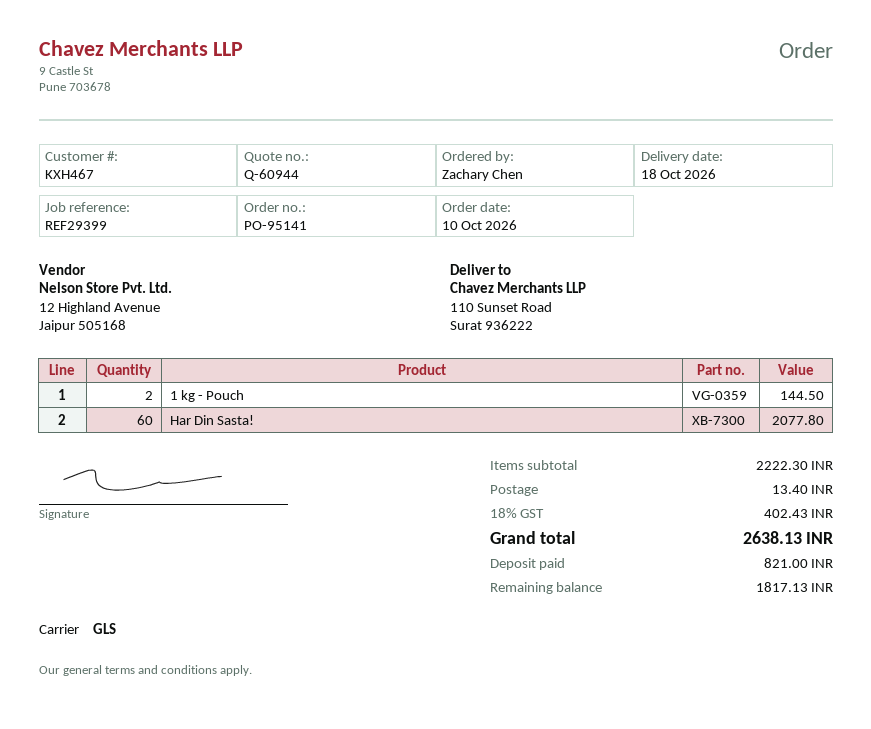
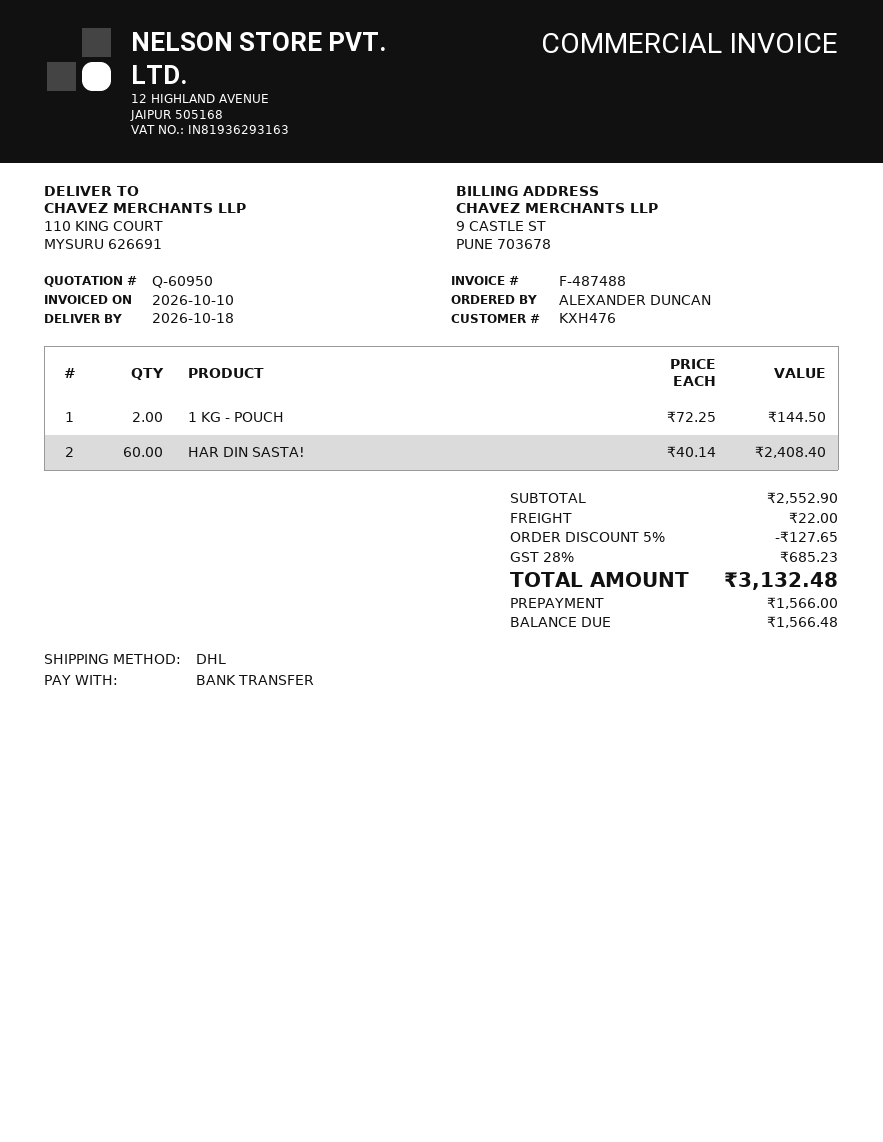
quote number: Q-60944 -> Q-60950
customer number: KXH467 -> KXH476
ordered by: Zachary Chen -> ALEXANDER DUNCAN
shipping method: GLS -> DHL
ship to: 110 Sunset Road, Surat 936222 -> 110 KING COURT, MYSURU 626691
Har Din Sasta!: 60 for 2077.80 -> 60 for 2408.40
subtotal: 2222.30 -> 2552.90
discount: none -> 5% = 127.65
shipping: 13.40 -> 22.00
tax: 18% = 402.43 -> 28% = 685.23
total: 2638.13 -> 3132.48
deposit: 821.00 -> 1566.00
balance: 1817.13 -> 1566.48

